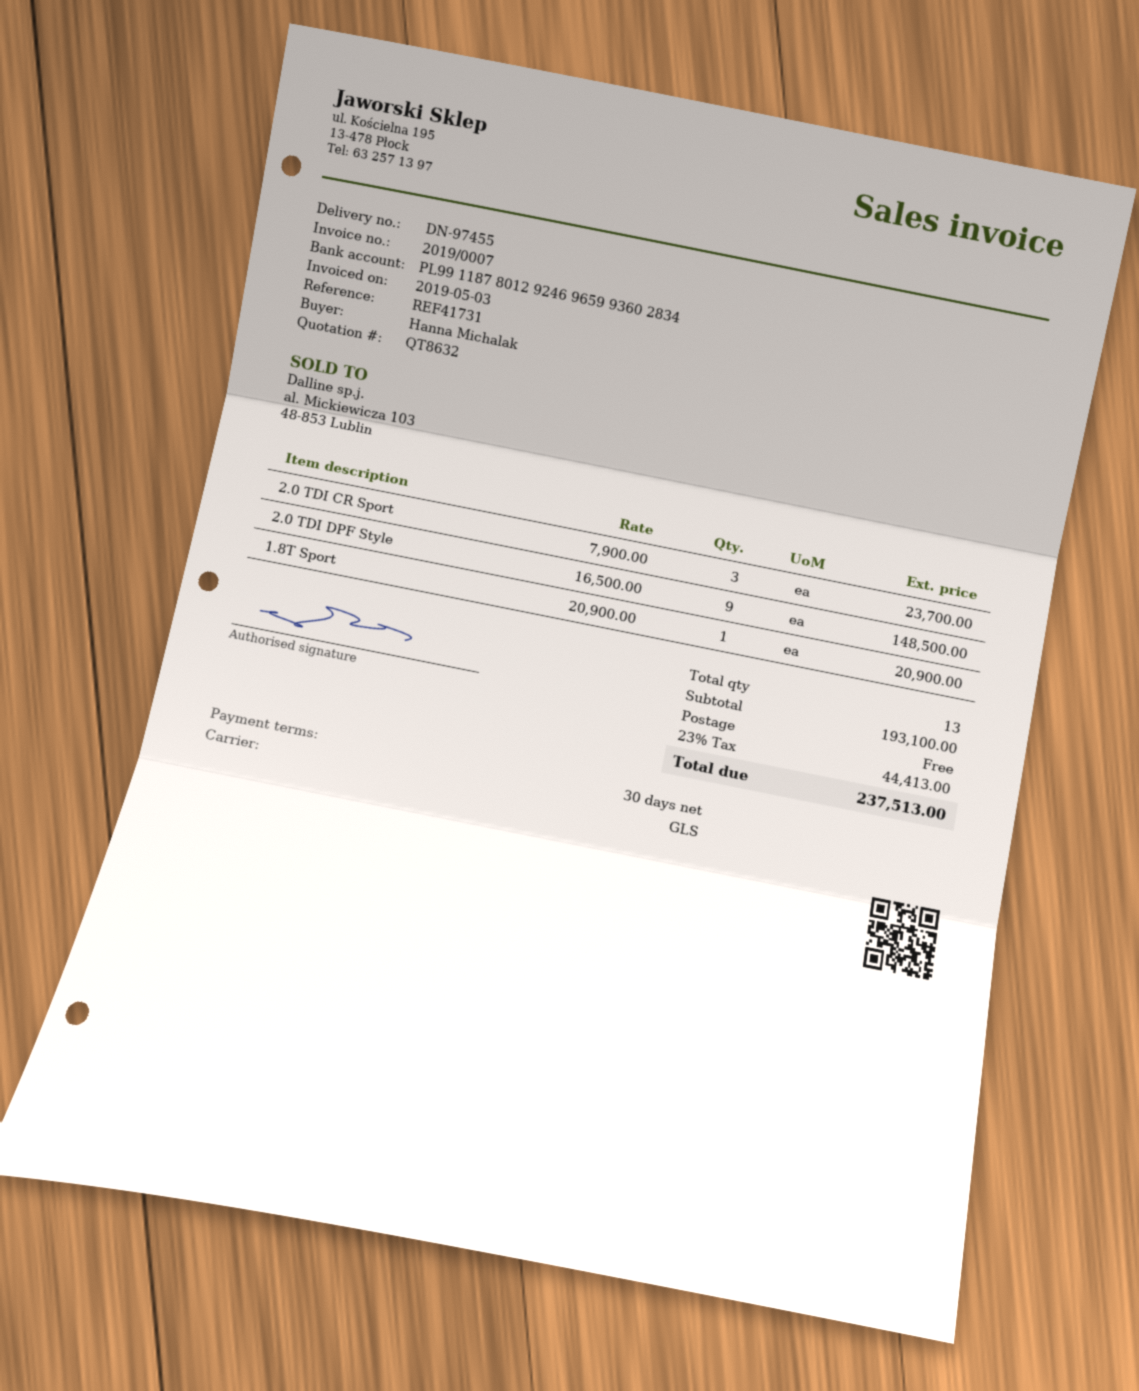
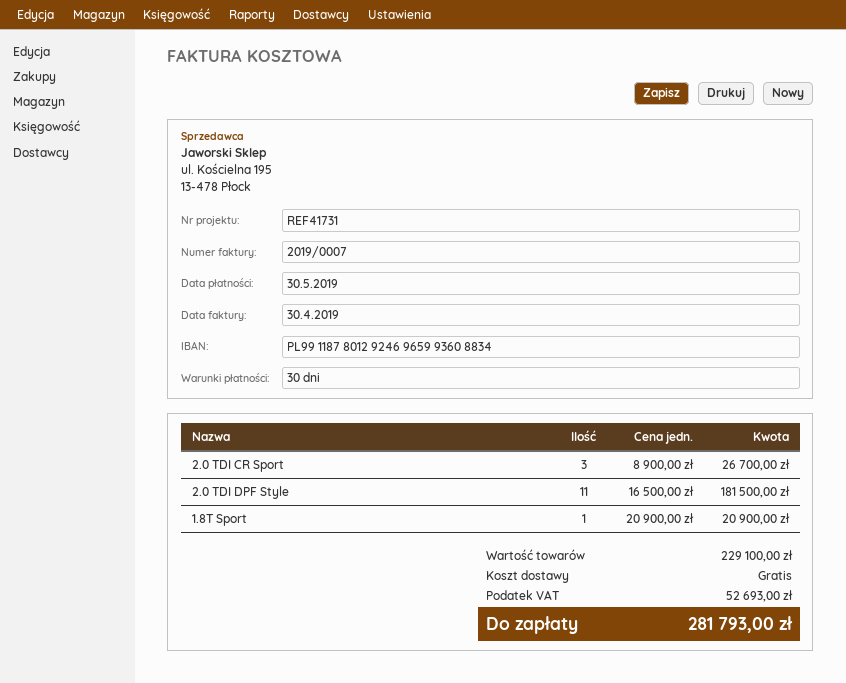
invoice date: 2019-05-03 -> 2019-04-30
bank account: PL99118780129246965993602834 -> PL99118780129246965993608834
2.0 TDI CR Sport: 3 x 7900.00 = 23700.00 -> 3 x 8900.00 = 26700.00
2.0 TDI DPF Style: 9 x 16500.00 = 148500.00 -> 11 x 16500.00 = 181500.00
subtotal: 193100.00 -> 229100.00
tax: 44413.00 -> 52693.00
total: 237513.00 -> 281793.00

